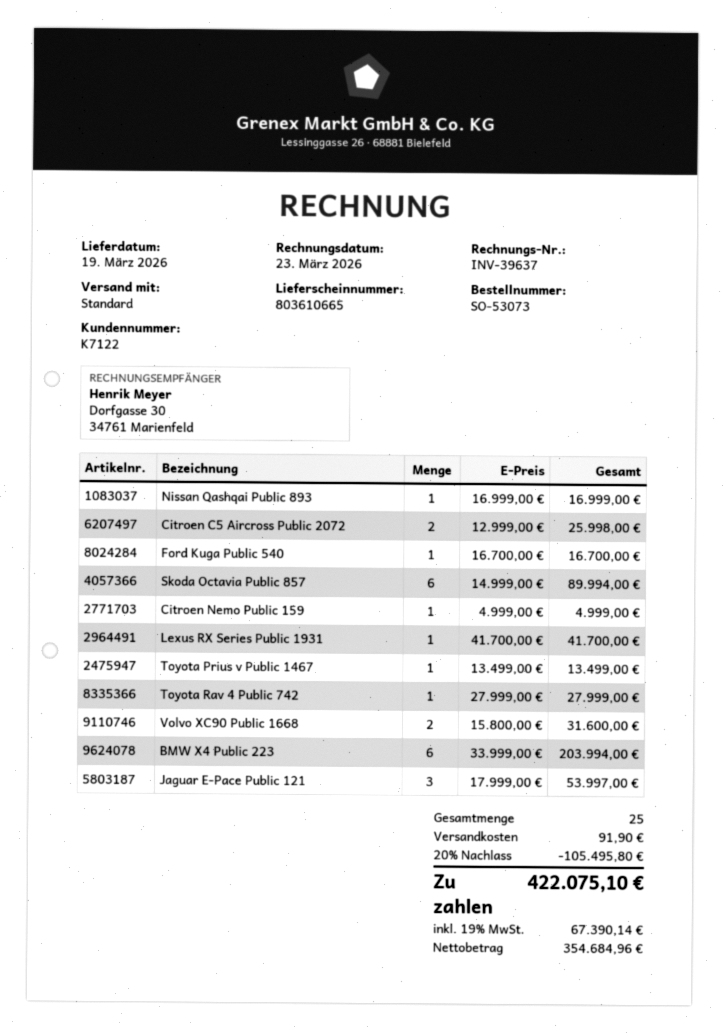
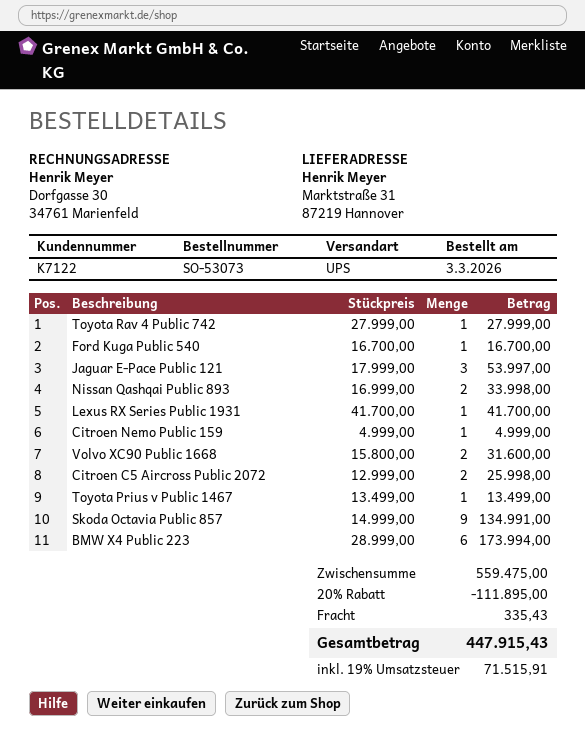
shipping method: standard -> UPS
Nissan Qashqai Public 893: 1 x 16999.00 = 16999.00 -> 2 x 16999.00 = 33998.00
Skoda Octavia Public 857: 6 x 14999.00 = 89994.00 -> 9 x 14999.00 = 134991.00
BMW X4 Public 223: 6 x 33999.00 = 203994.00 -> 6 x 28999.00 = 173994.00
discount: 20% = 105495.80 -> 20% = 111895.00
shipping: 91.90 -> 335.43
tax: 19% = 67390.14 -> 19% = 71515.91
total: 422075.10 -> 447915.43

